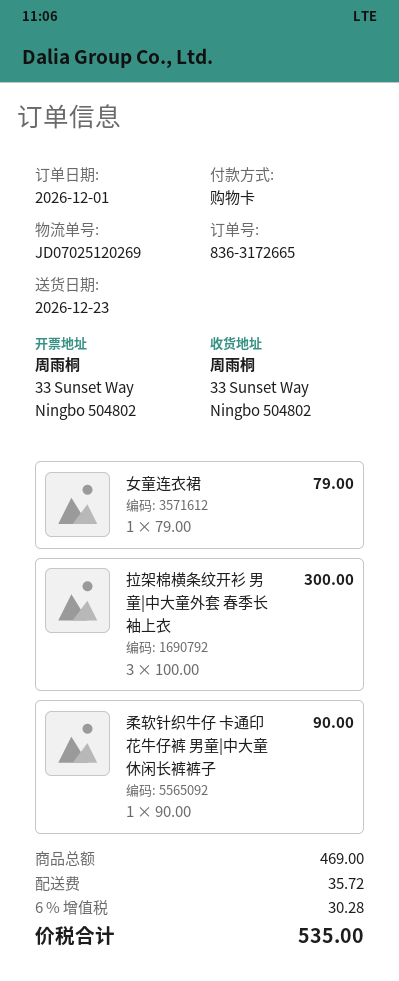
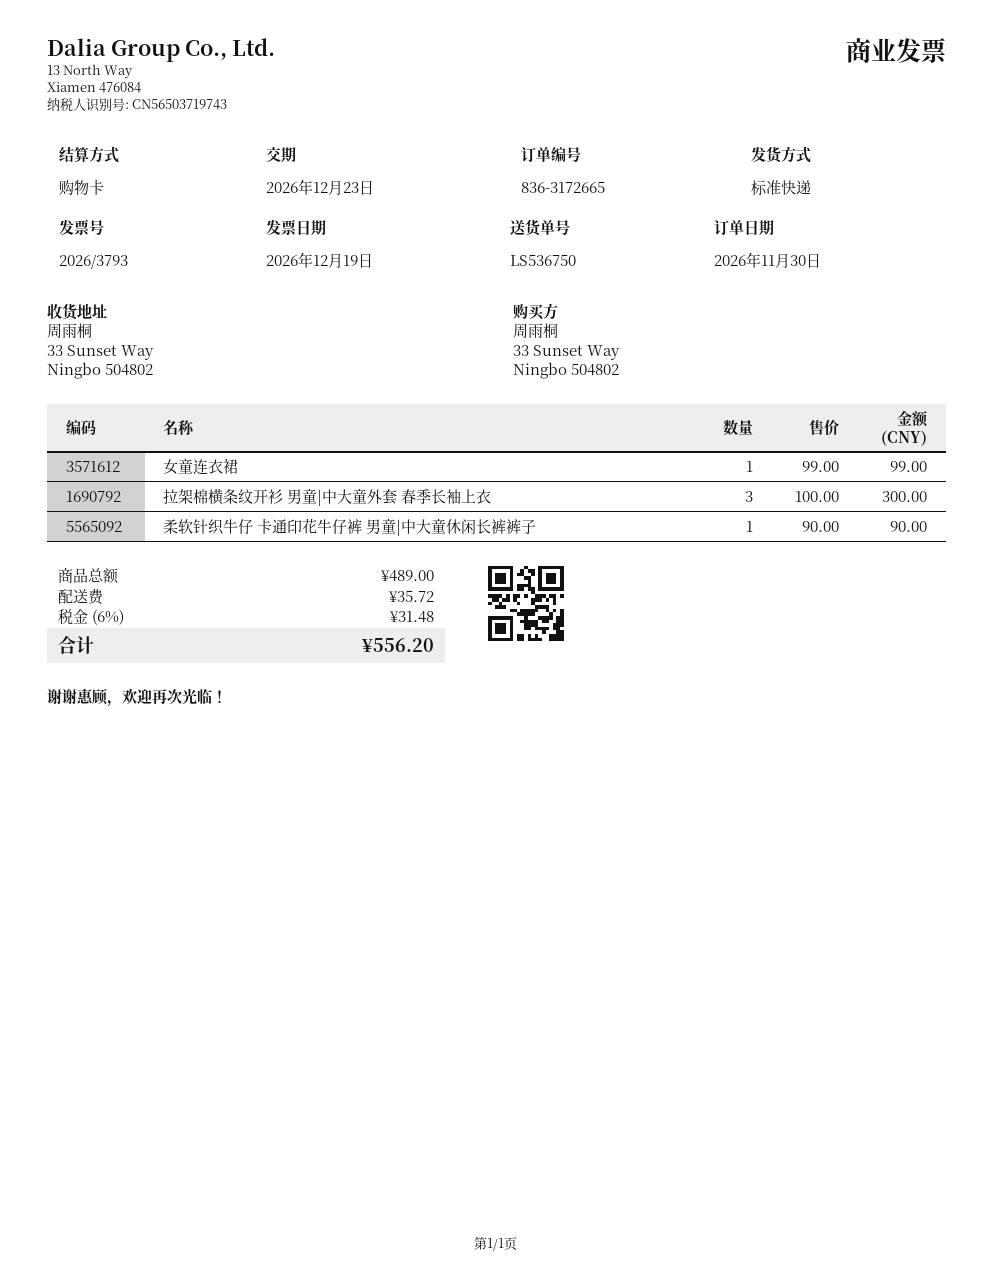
order date: 2026-12-01 -> 2026-11-30
女童连衣裙: 1 x 79.00 = 79.00 -> 1 x 99.00 = 99.00
subtotal: 469.00 -> 489.00
tax: 6% = 30.28 -> 6% = 31.48
total: 535.00 -> 556.20

